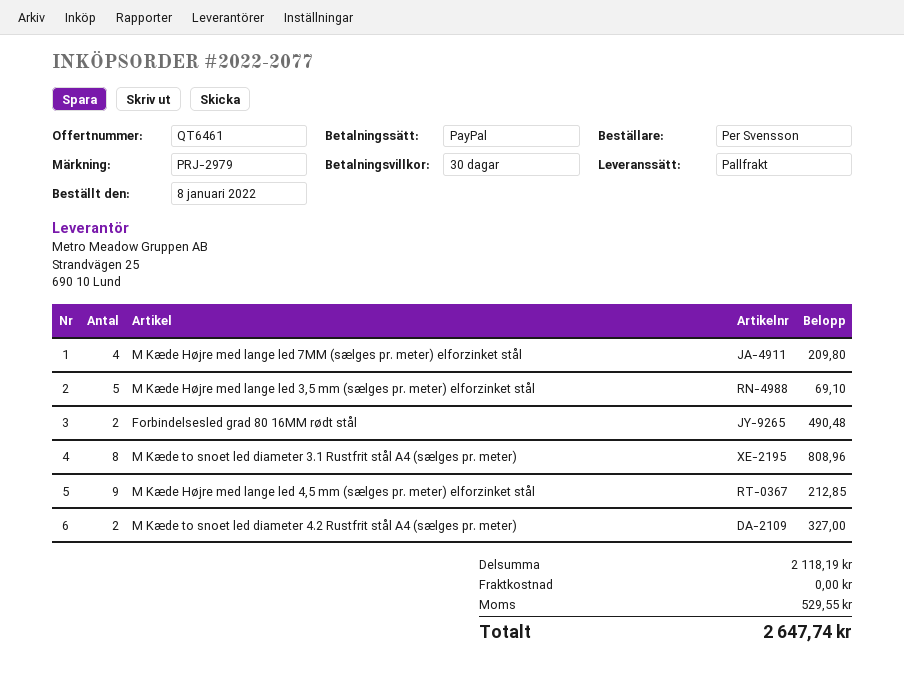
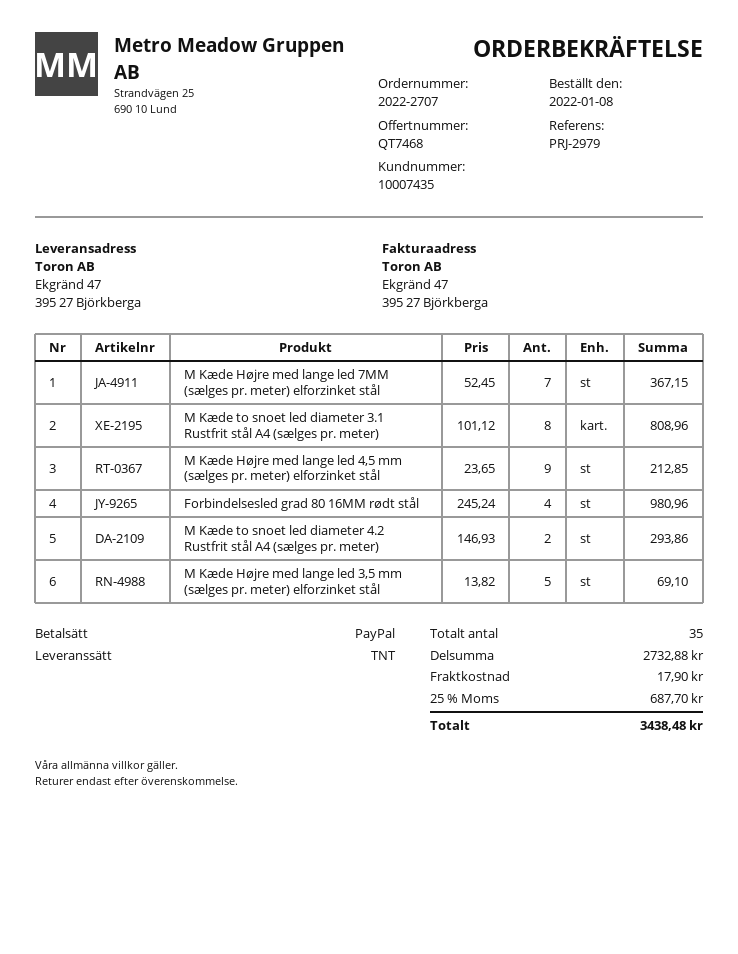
quote number: QT6461 -> QT7468
order number: 2022-2077 -> 2022-2707
shipping method: pallet freight -> TNT
M Kæde Højre med lange led 7MM (sælges pr. meter) elforzinket stål: 4 for 209.80 -> 7 for 367.15
Forbindelsesled grad 80 16MM rødt stål: 2 for 490.48 -> 4 for 980.96
M Kæde to snoet led diameter 4.2 Rustfrit stål A4 (sælges pr. meter): 2 for 327.00 -> 2 for 293.86
subtotal: 2118.19 -> 2732.88
shipping: 0.00 -> 17.90
tax: 529.55 -> 687.70
total: 2647.74 -> 3438.48

